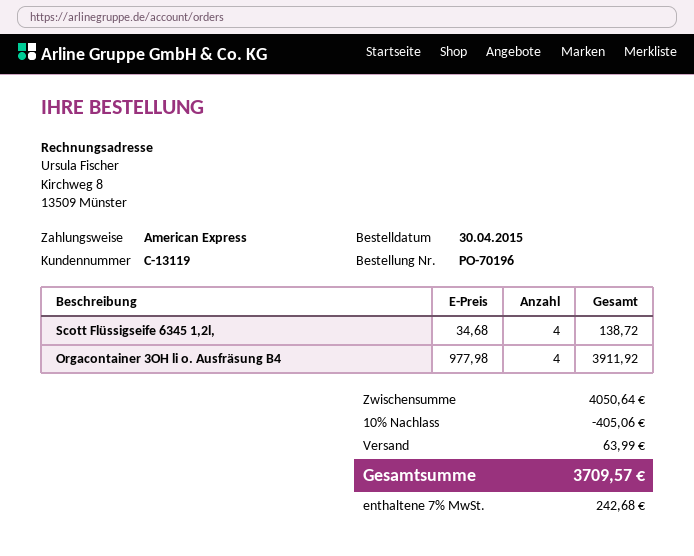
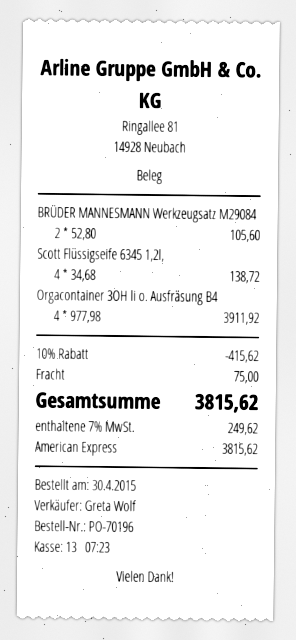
BRÜDER MANNESMANN Werkzeugsatz M29084: none -> 2 x 52.80 = 105.60
discount: 10% = 405.06 -> 10% = 415.62
shipping: 63.99 -> 75.00
tax: 7% = 242.68 -> 7% = 249.62
total: 3709.57 -> 3815.62

